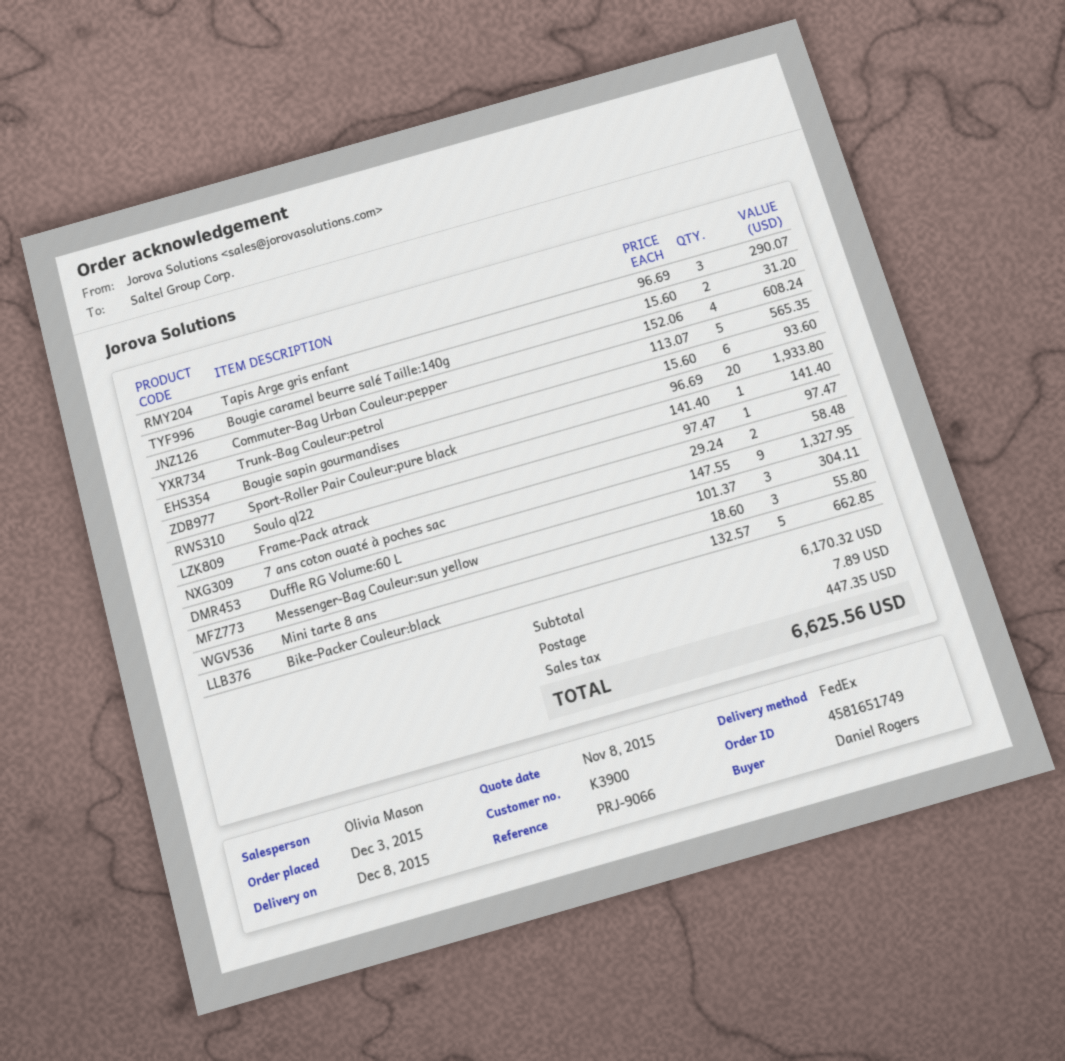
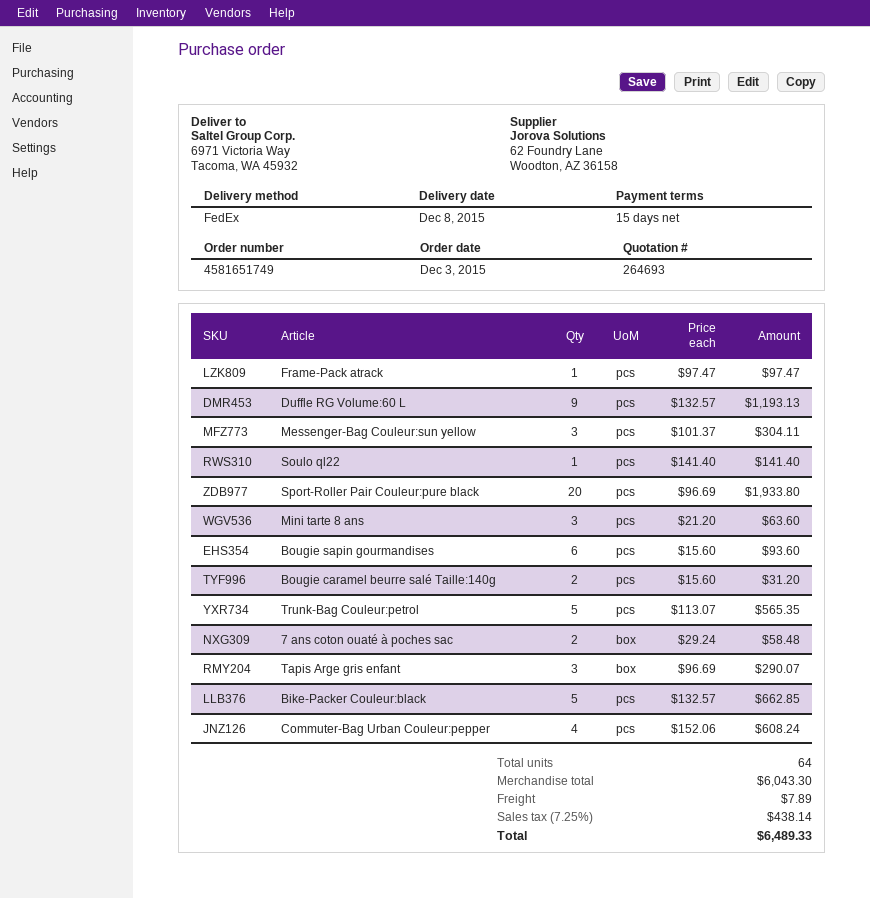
Duffle RG Volume:60 L: 9 x 147.55 = 1327.95 -> 9 x 132.57 = 1193.13
Mini tarte 8 ans: 3 x 18.60 = 55.80 -> 3 x 21.20 = 63.60
subtotal: 6170.32 -> 6043.30
tax: 447.35 -> 438.14
total: 6625.56 -> 6489.33

